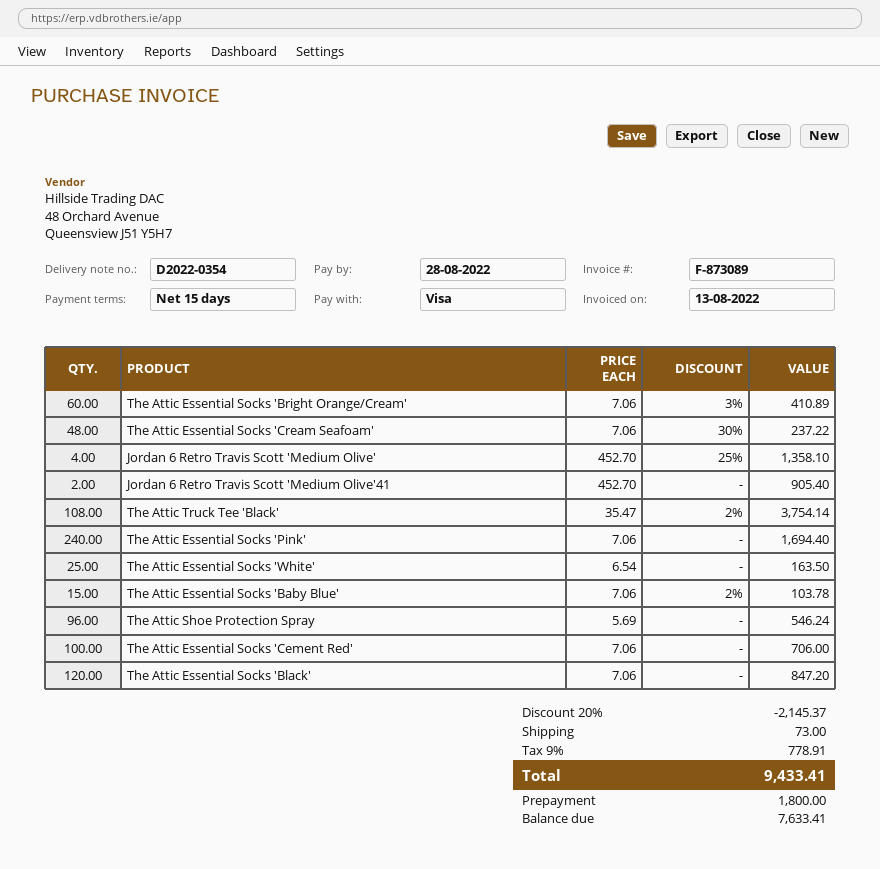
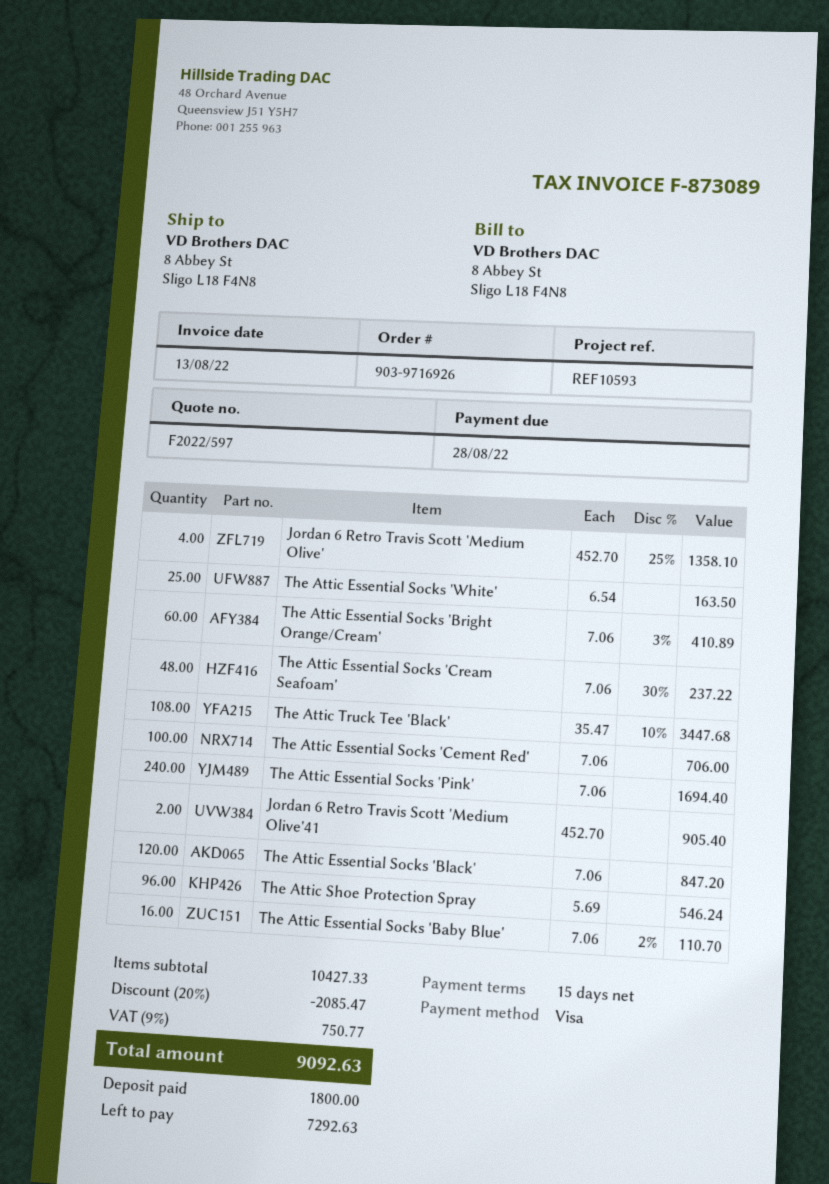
The Attic Truck Tee 'Black': 108 x 35.47 - 2% = 3754.14 -> 108 x 35.47 - 10% = 3447.68
The Attic Essential Socks 'Baby Blue': 15 x 7.06 - 2% = 103.78 -> 16 x 7.06 - 2% = 110.70
discount: 20% = 2145.37 -> 20% = 2085.47
shipping: 73.00 -> none
tax: 9% = 778.91 -> 9% = 750.77
total: 9433.41 -> 9092.63
balance: 7633.41 -> 7292.63

